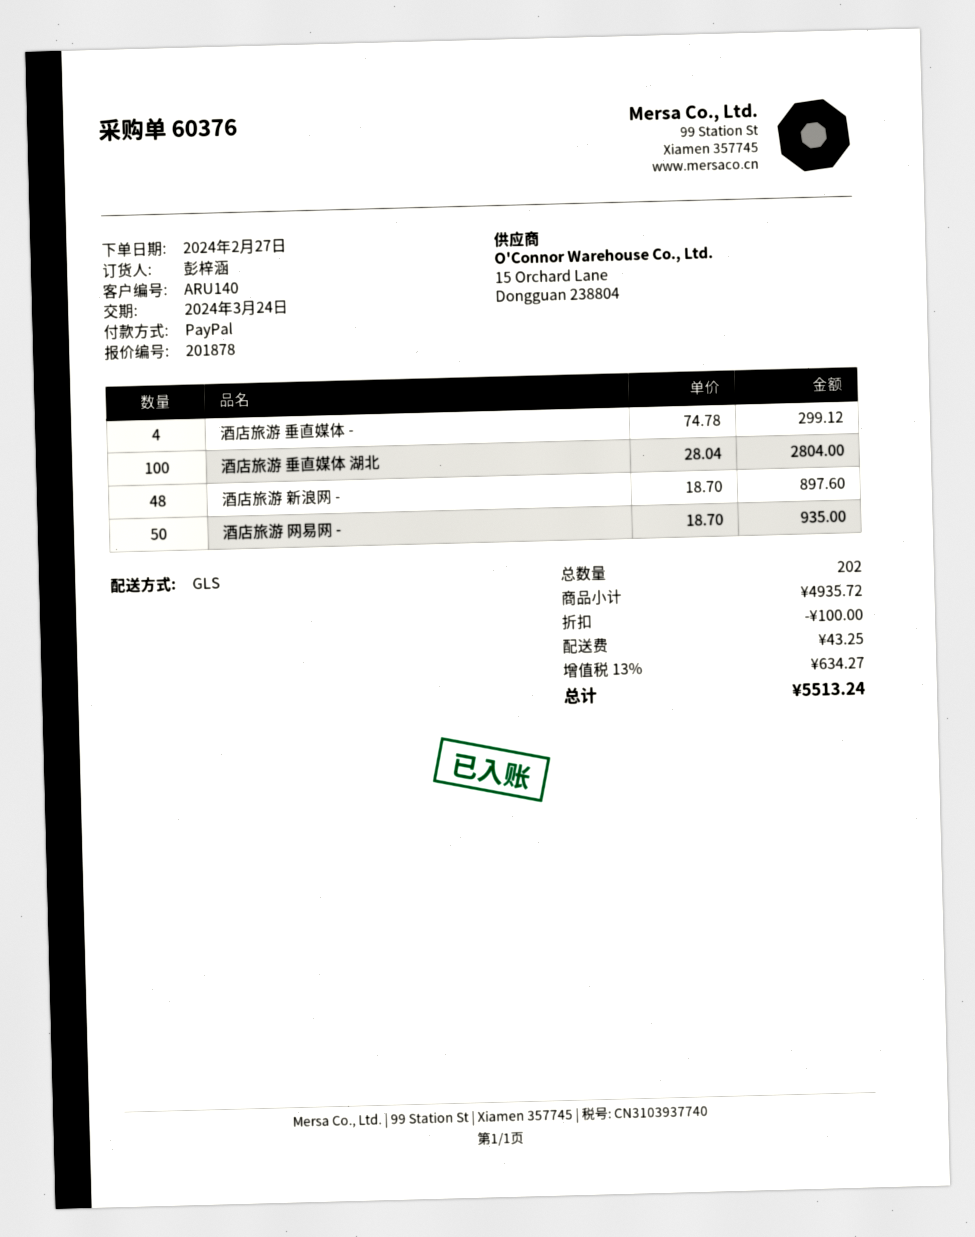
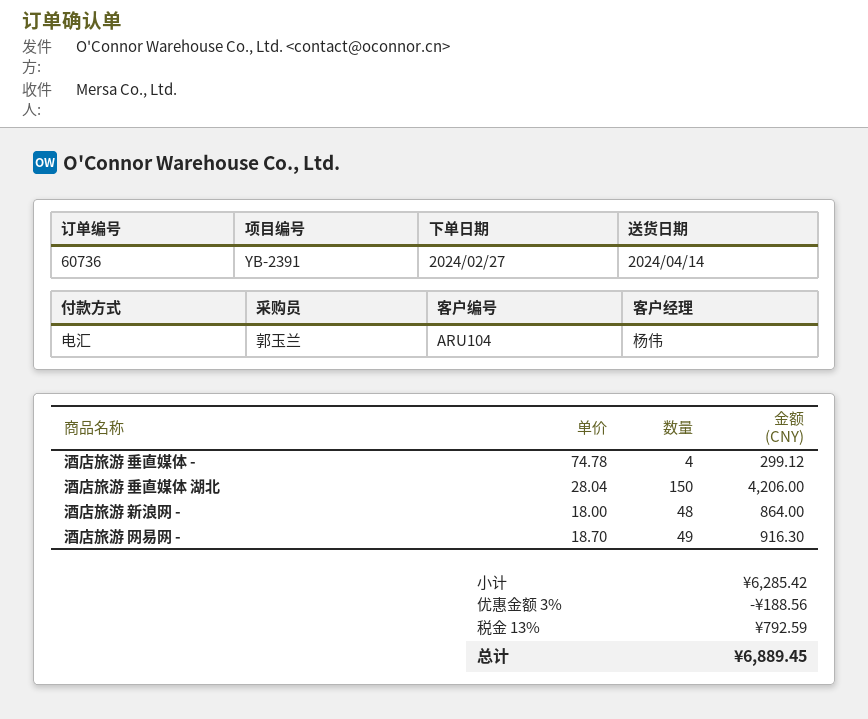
order number: 60376 -> 60736
delivery date: 2024-03-24 -> 2024-04-14
customer number: ARU140 -> ARU104
ordered by: 彭梓涵 -> 郭玉兰
payment method: PayPal -> bank transfer
酒店旅游 垂直媒体 湖北: 100 x 28.04 = 2804.00 -> 150 x 28.04 = 4206.00
酒店旅游 新浪网 -: 48 x 18.70 = 897.60 -> 48 x 18.00 = 864.00
酒店旅游 网易网 -: 50 x 18.70 = 935.00 -> 49 x 18.70 = 916.30
subtotal: 4935.72 -> 6285.42
discount: 100.00 -> 188.56
shipping: 43.25 -> none
tax: 13% = 634.27 -> 13% = 792.59
total: 5513.24 -> 6889.45

